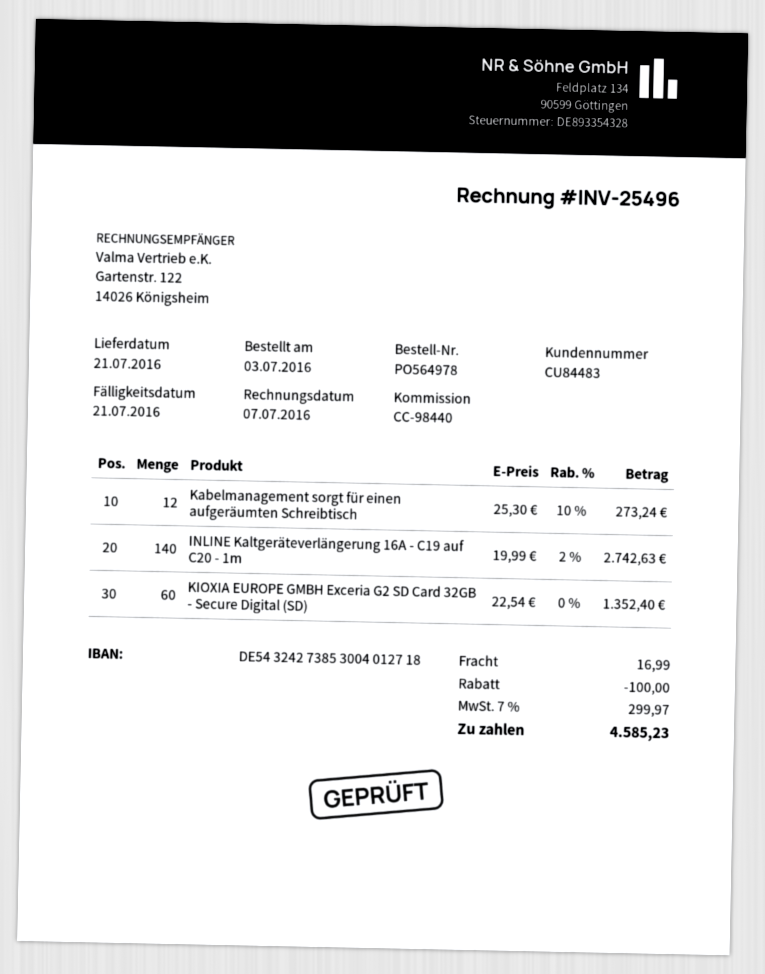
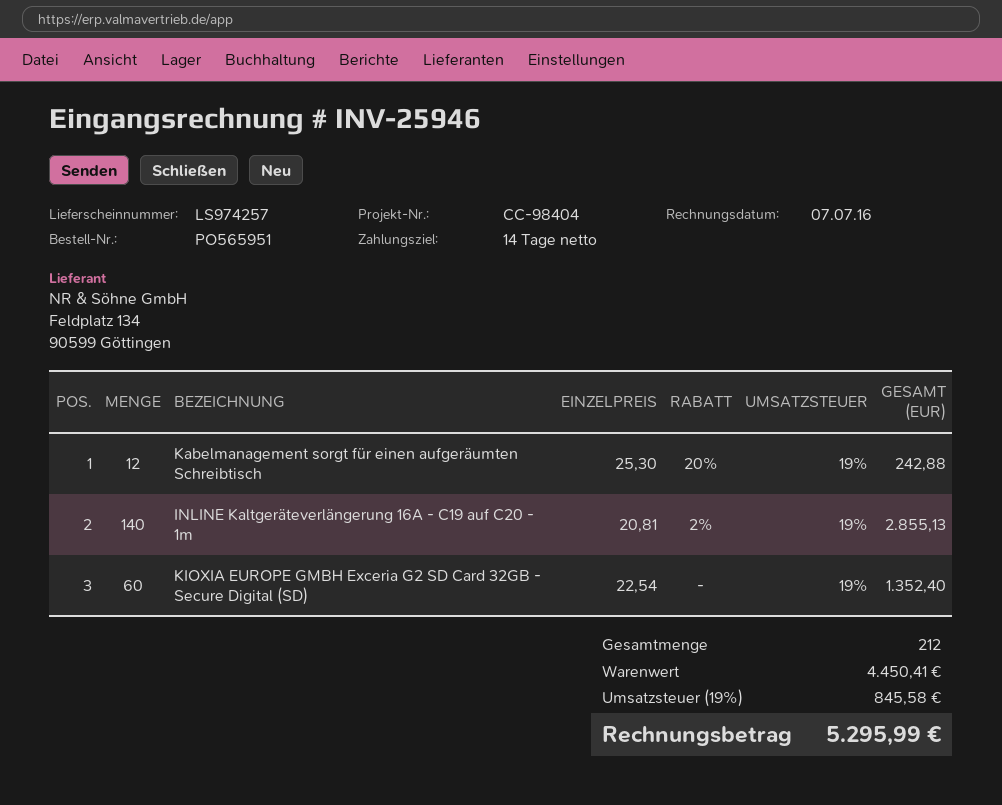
order number: PO564978 -> PO565951
invoice number: INV-25496 -> INV-25946
reference: CC-98440 -> CC-98404
Kabelmanagement sorgt für einen aufgeräumten Schreibtisch: 12 x 25.30 - 10% = 273.24 -> 12 x 25.30 - 20% = 242.88
INLINE Kaltgeräteverlängerung 16A - C19 auf C20 - 1m: 140 x 19.99 - 2% = 2742.63 -> 140 x 20.81 - 2% = 2855.13
discount: 100.00 -> none
shipping: 16.99 -> none
tax: 7% = 299.97 -> 19% = 845.58
total: 4585.23 -> 5295.99

